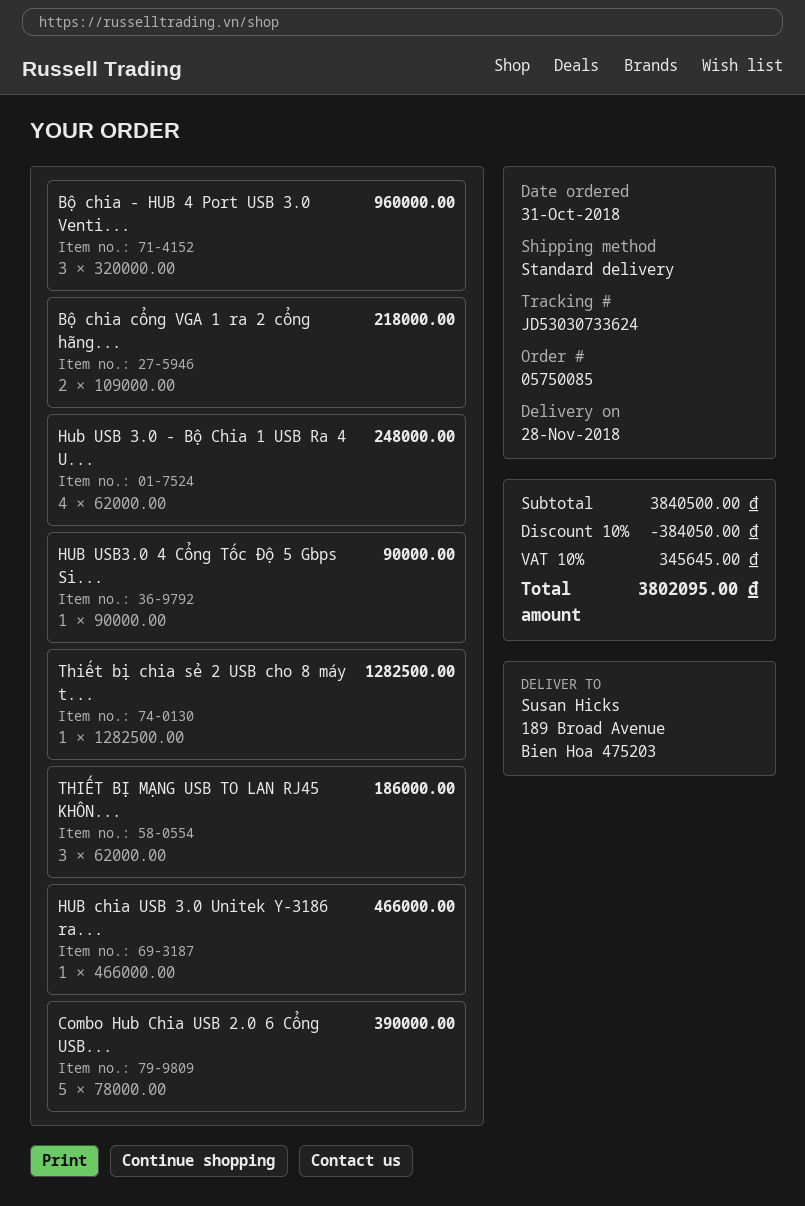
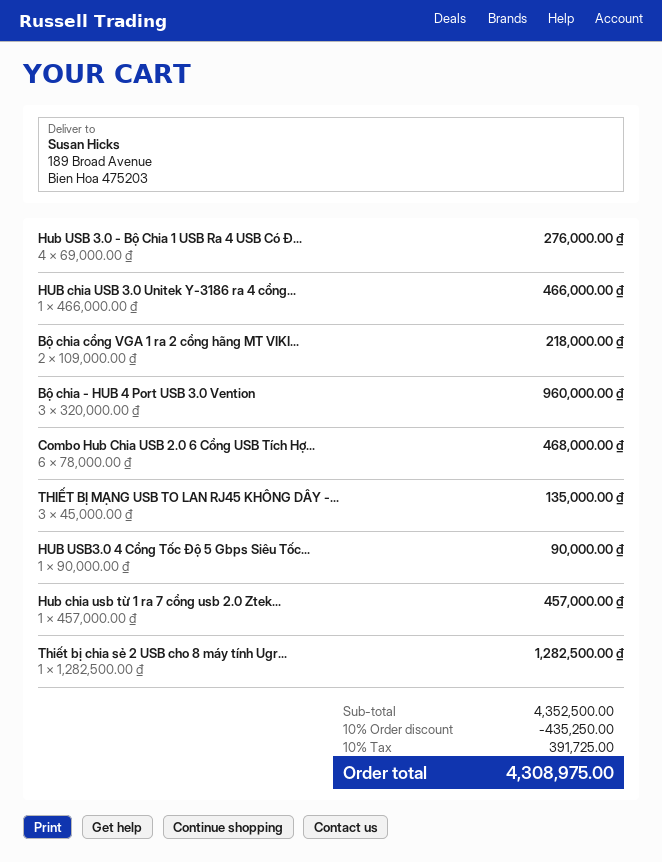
Hub USB 3.0 - Bộ Chia 1 USB Ra 4 U...: 4 x 62000.00 = 248000.00 -> 4 x 69000.00 = 276000.00
THIẾT BỊ MẠNG USB TO LAN RJ45 KHÔN...: 3 x 62000.00 = 186000.00 -> 3 x 45000.00 = 135000.00
Combo Hub Chia USB 2.0 6 Cổng USB...: 5 x 78000.00 = 390000.00 -> 6 x 78000.00 = 468000.00
Hub chia usb từ 1 ra 7 cổng usb 2.0 Ztek...: none -> 1 x 457000.00 = 457000.00
subtotal: 3840500.00 -> 4352500.00
discount: 10% = 384050.00 -> 10% = 435250.00
tax: 10% = 345645.00 -> 10% = 391725.00
total: 3802095.00 -> 4308975.00

